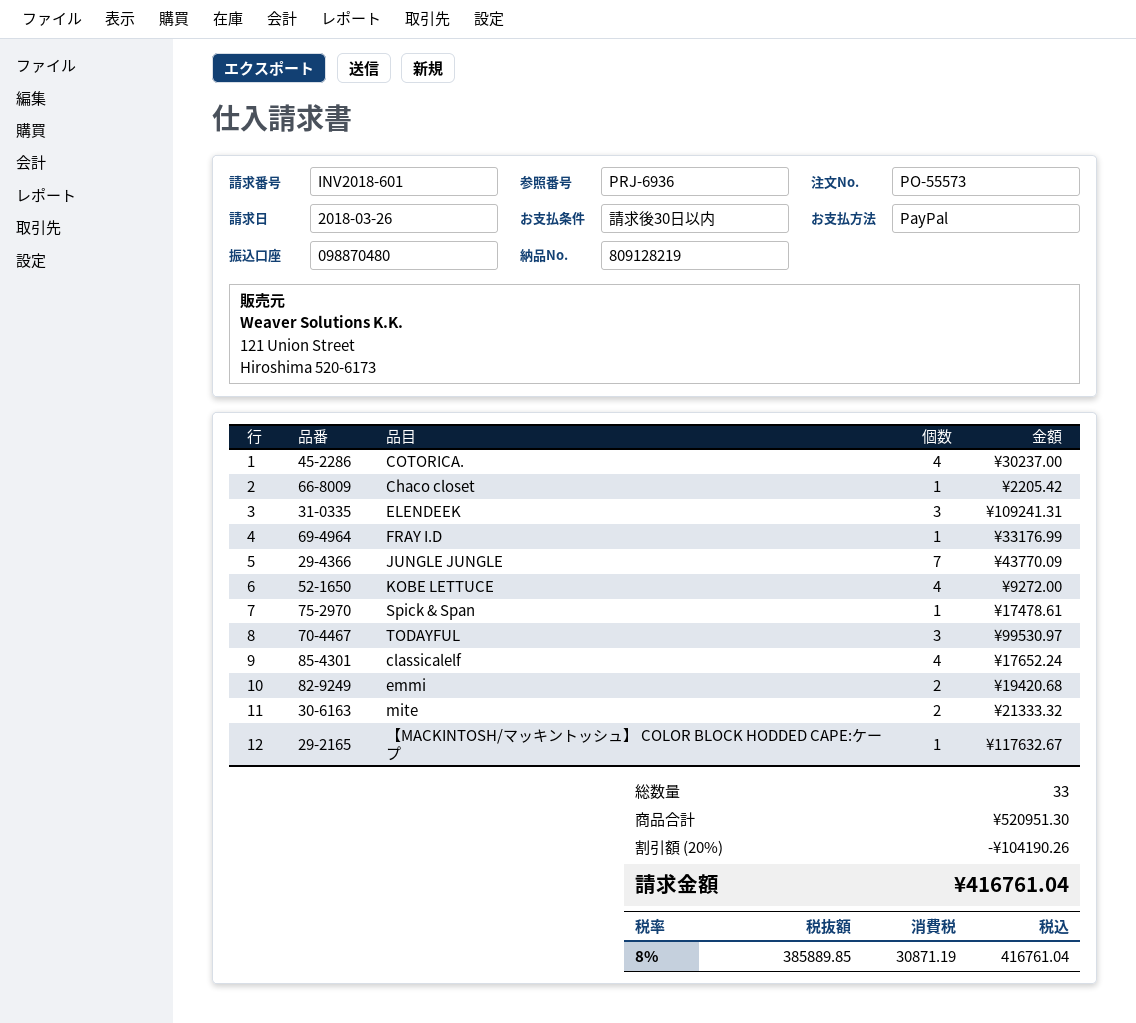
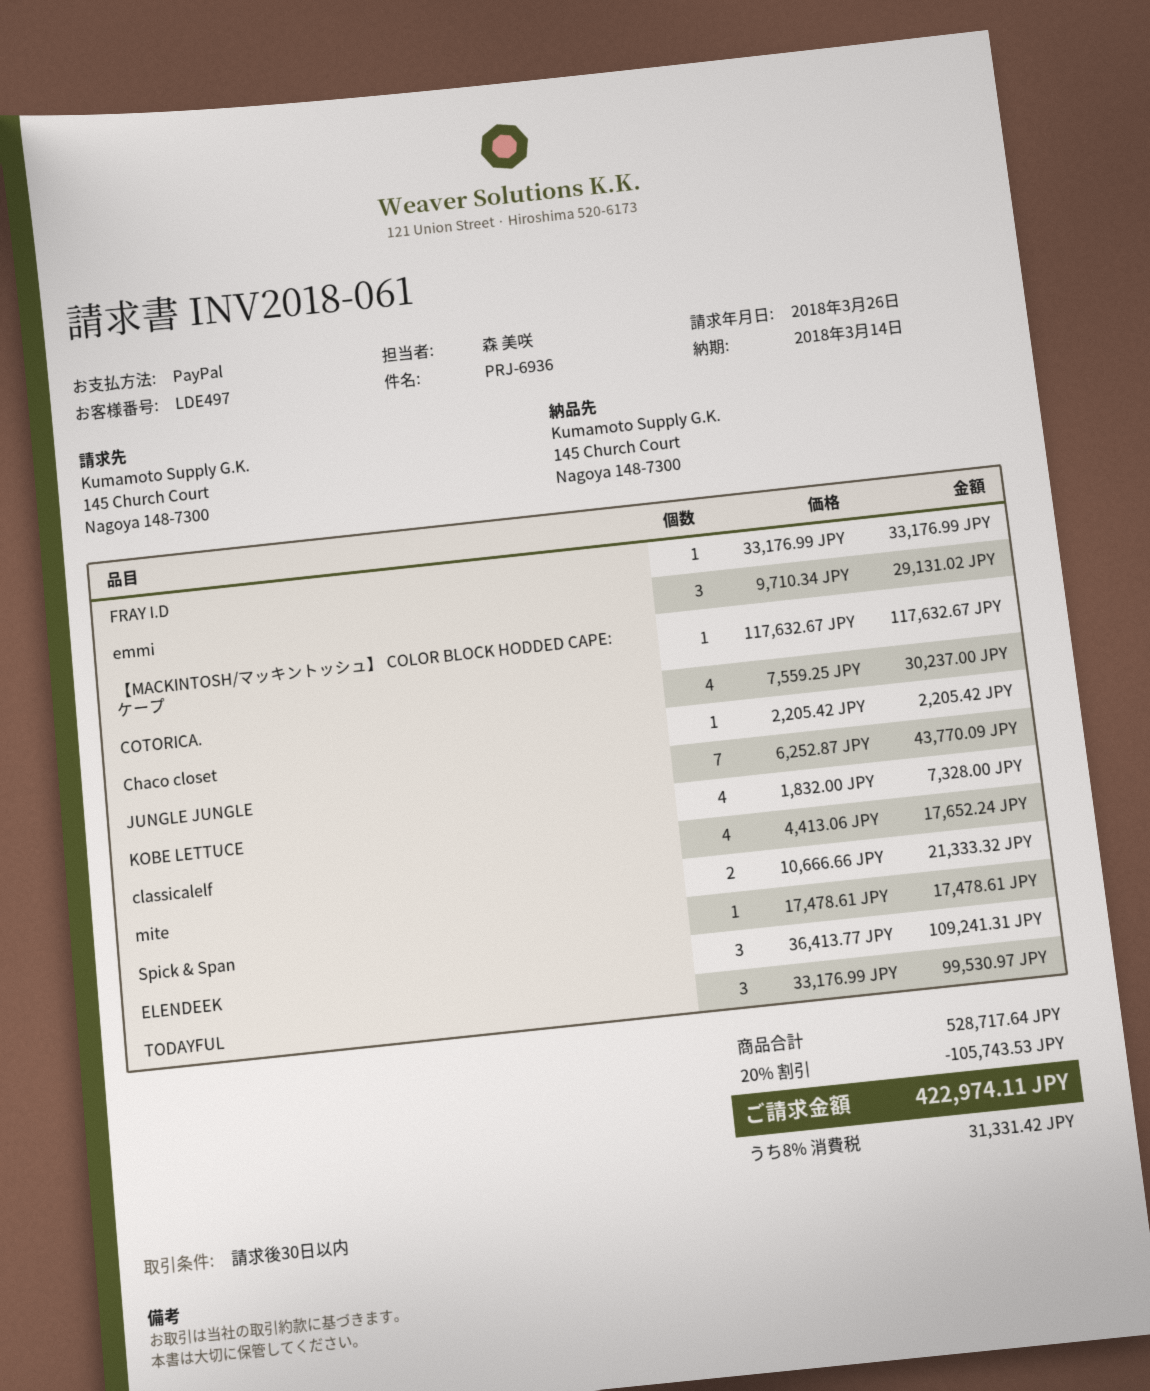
invoice number: INV2018-601 -> INV2018-061
KOBE LETTUCE: 4 for 9272.00 -> 4 for 7328.00
emmi: 2 for 19420.68 -> 3 for 29131.02
subtotal: 520951.30 -> 528717.64
discount: 20% = 104190.26 -> 20% = 105743.53
tax: 8% = 30871.19 -> 8% = 31331.42
total: 416761.04 -> 422974.11

